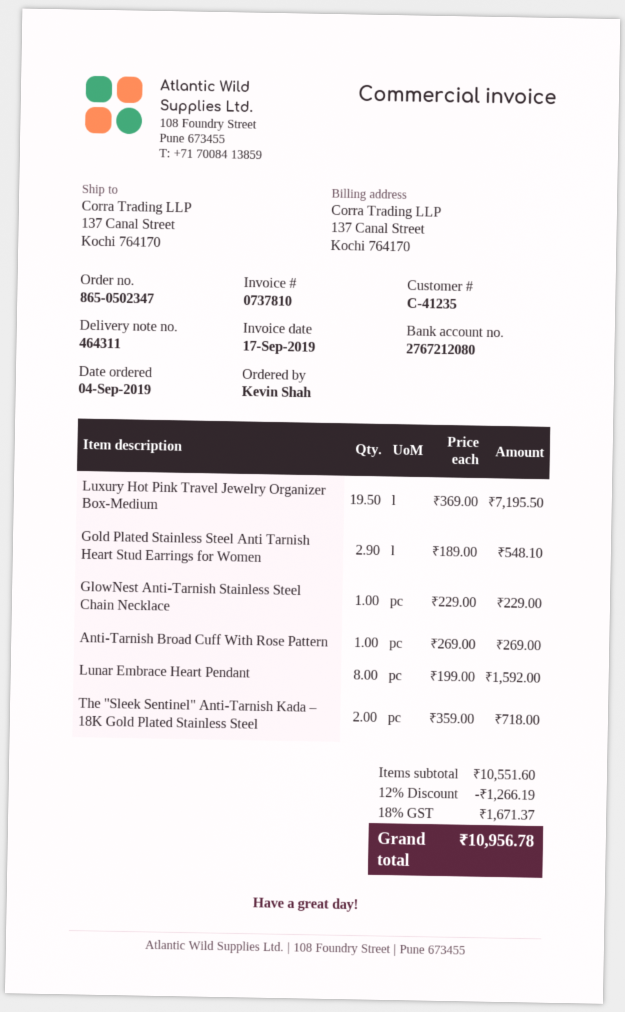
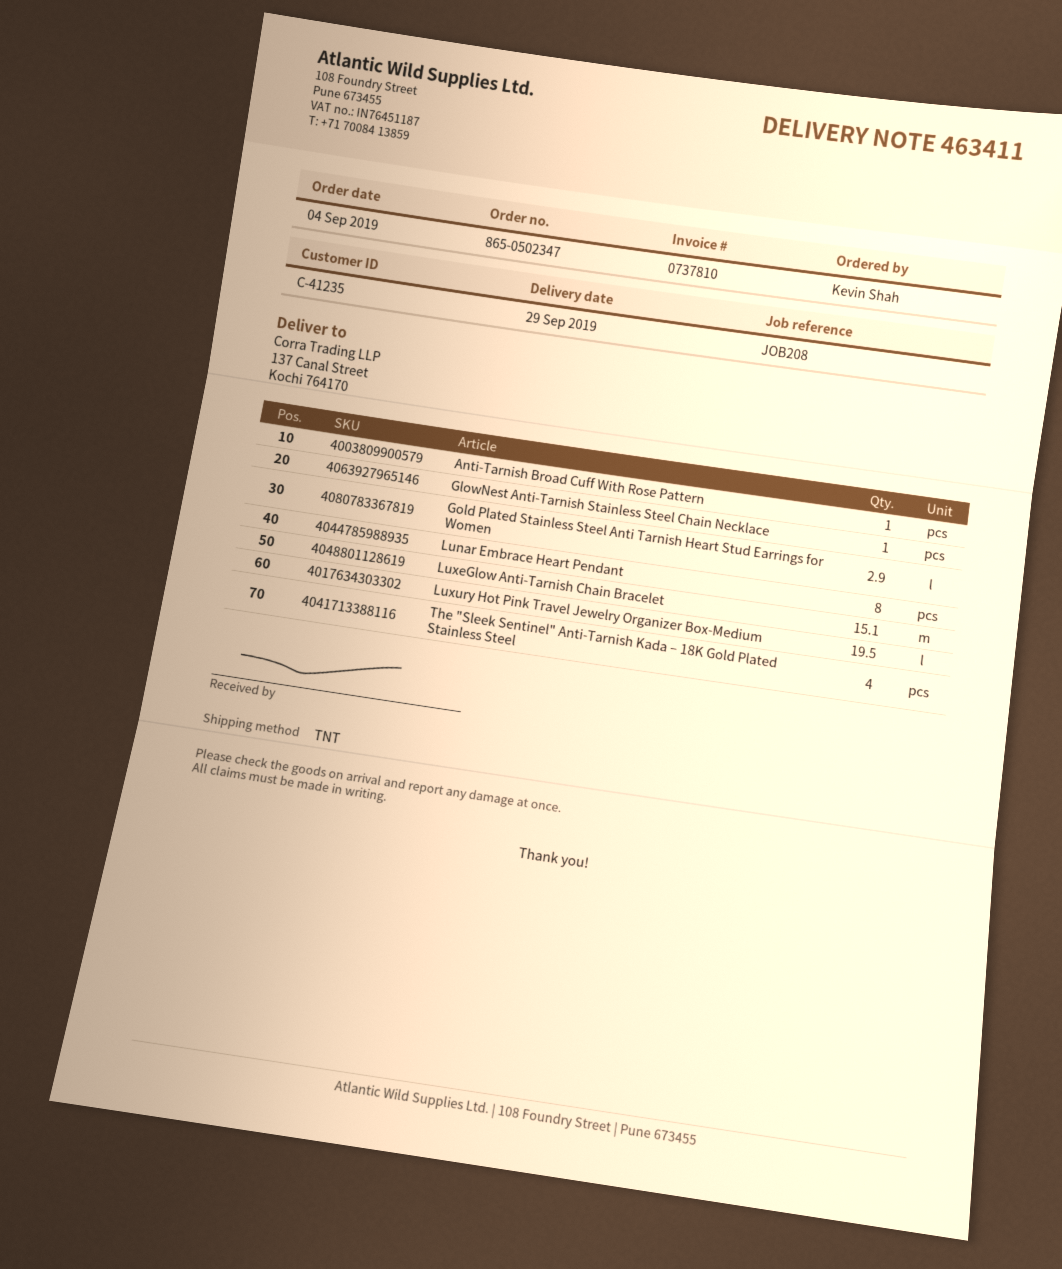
delivery note number: 464311 -> 463411
The "Sleek Sentinel" Anti-Tarnish Kada – 18K Gold Plated Stainless Steel: 2 -> 4
LuxeGlow Anti-Tarnish Chain Bracelet: none -> 15.1

